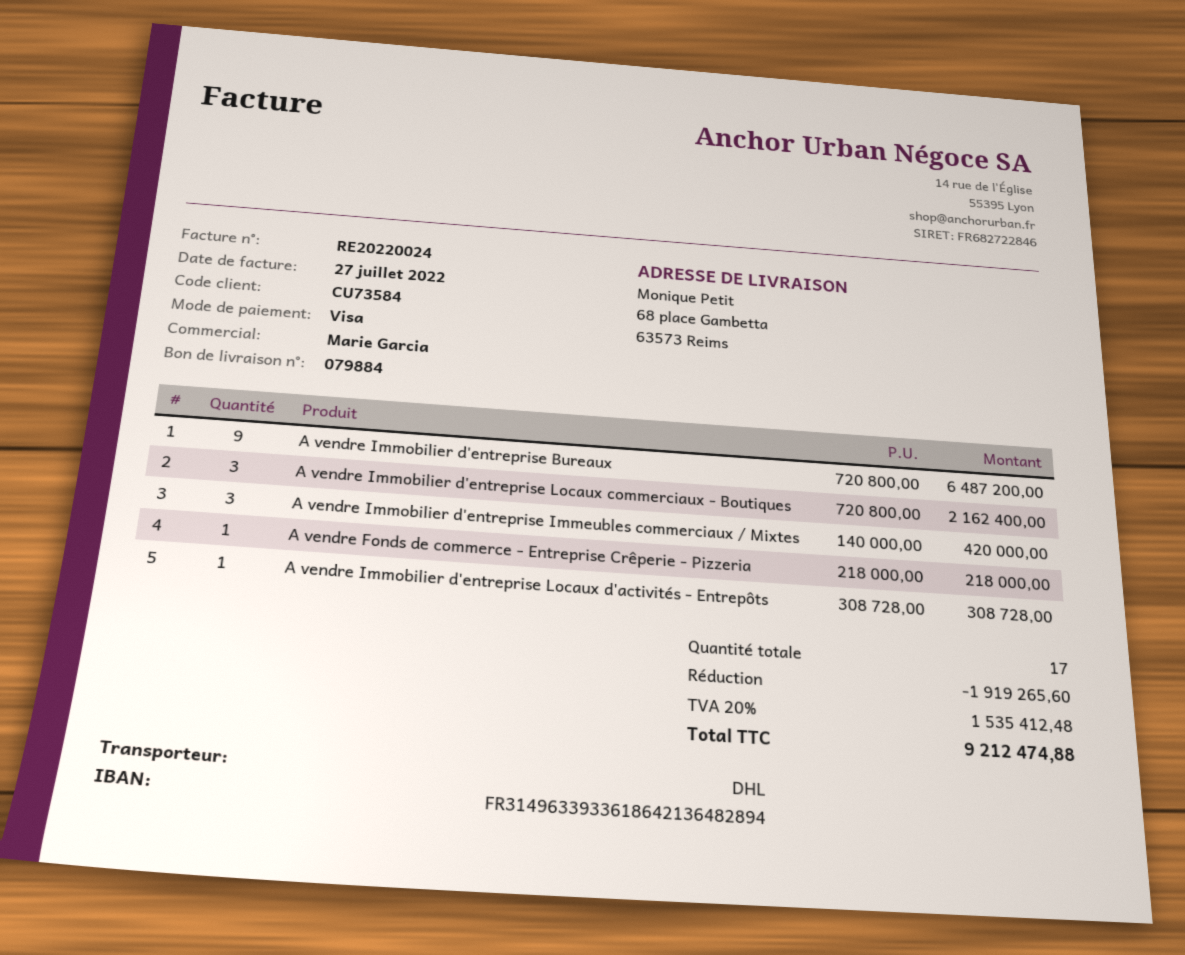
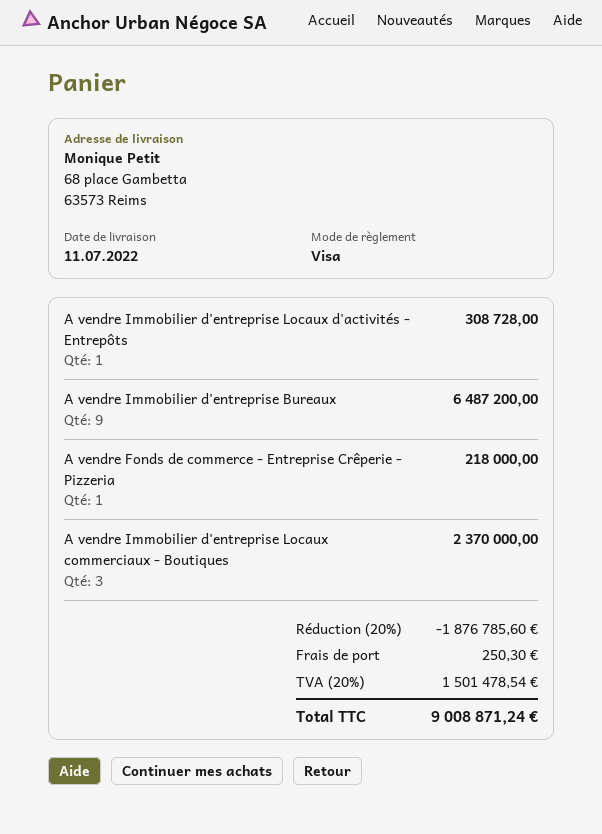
A vendre Immobilier d'entreprise Locaux commerciaux - Boutiques: 3 for 2162400.00 -> 3 for 2370000.00
A vendre Immobilier d'entreprise Immeubles commerciaux / Mixtes: 3 for 420000.00 -> none
discount: 1919265.60 -> 1876785.60
shipping: none -> 250.30
tax: 20% = 1535412.48 -> 20% = 1501478.54
total: 9212474.88 -> 9008871.24

